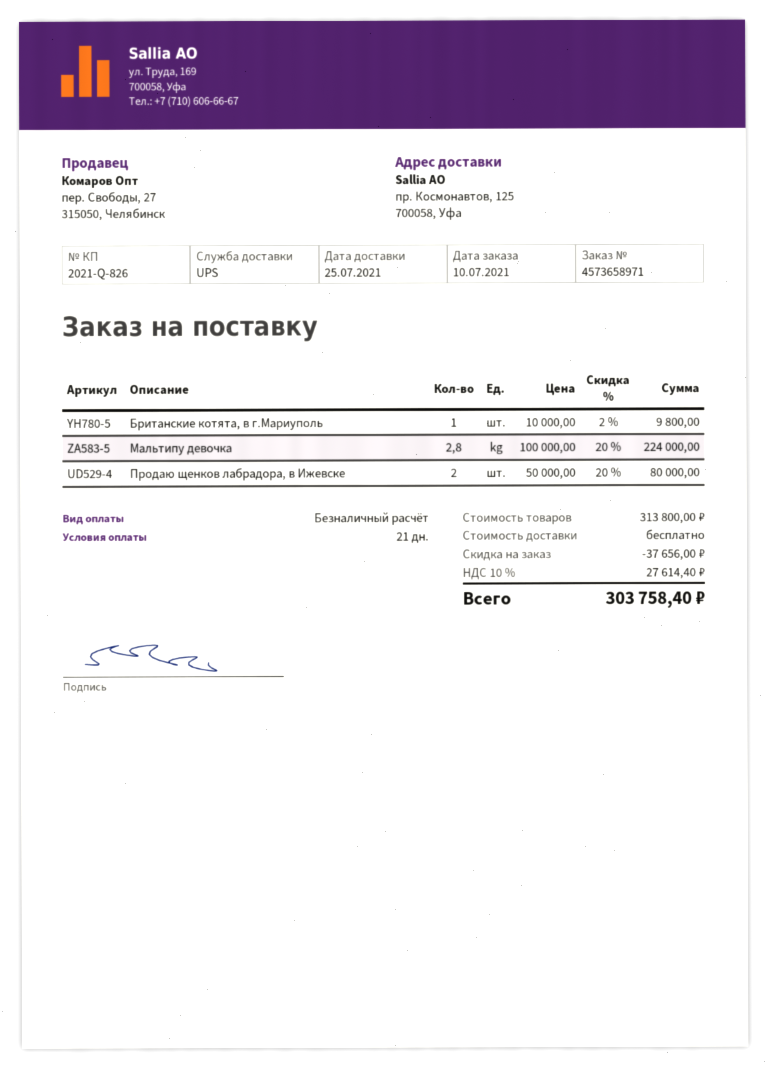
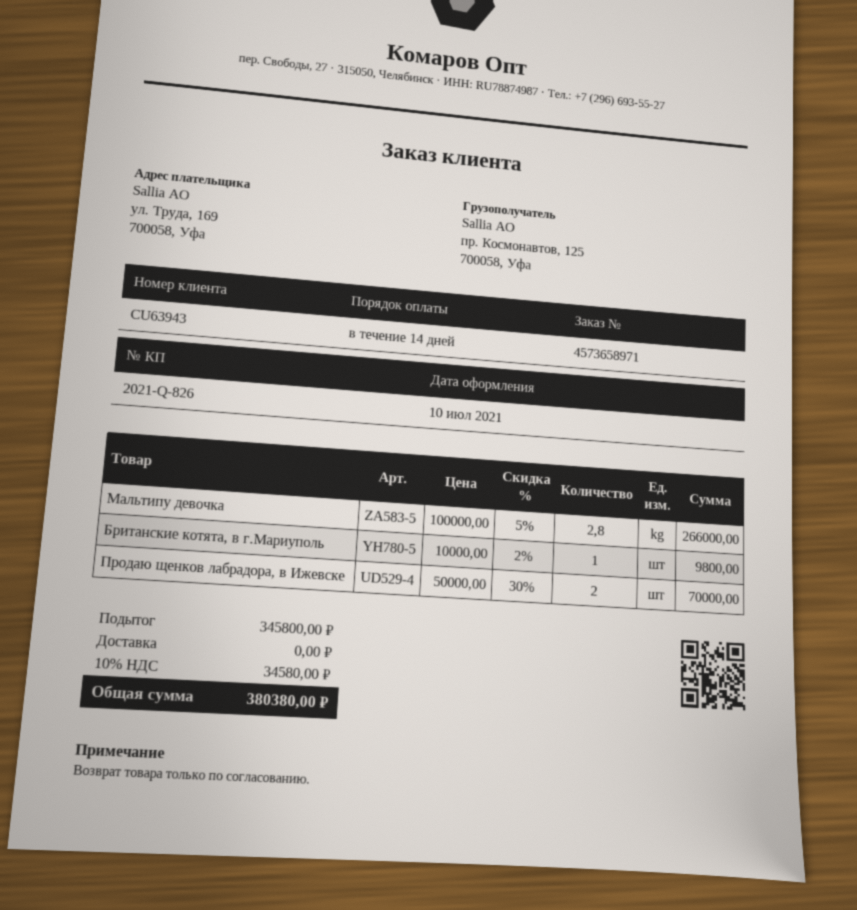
payment terms: 21 days -> 14 days
Мальтипу девочка: 2.8 x 100000.00 - 20% = 224000.00 -> 2.8 x 100000.00 - 5% = 266000.00
Продаю щенков лабрадора, в Ижевске: 2 x 50000.00 - 20% = 80000.00 -> 2 x 50000.00 - 30% = 70000.00
subtotal: 313800.00 -> 345800.00
discount: 37656.00 -> none
tax: 10% = 27614.40 -> 10% = 34580.00
total: 303758.40 -> 380380.00

